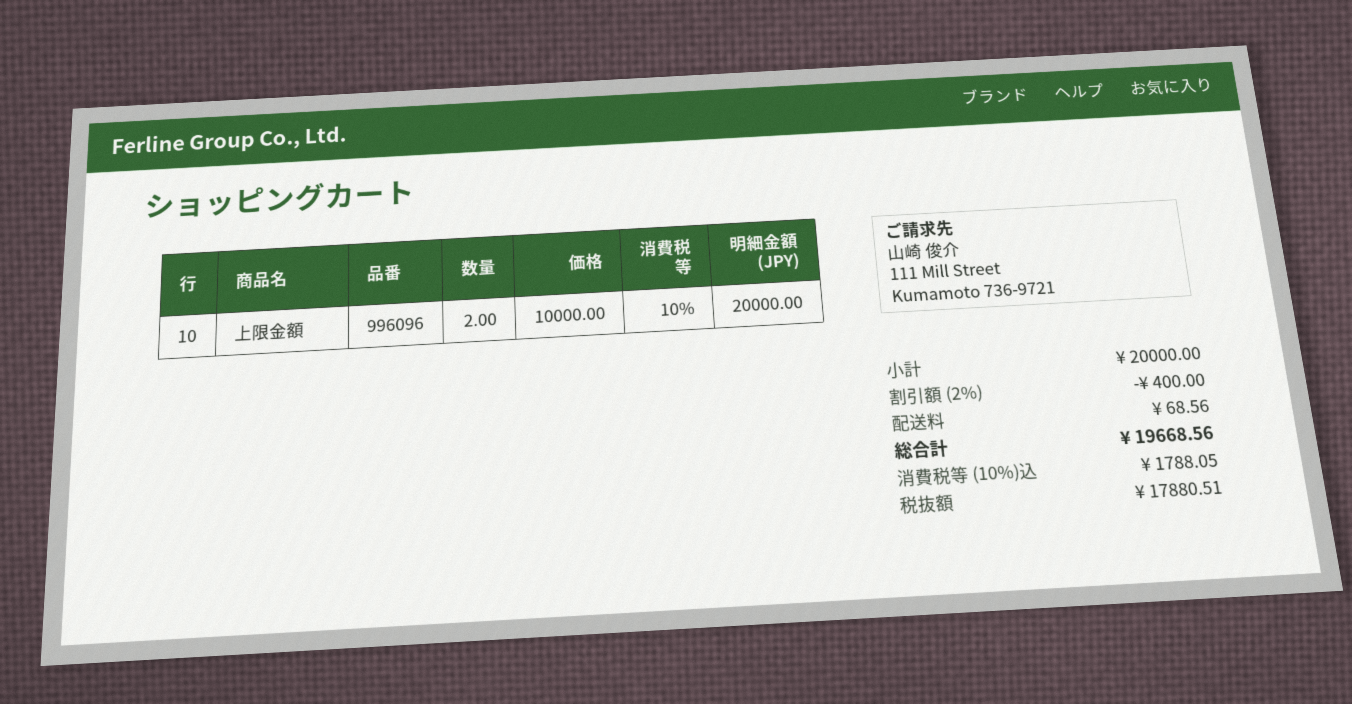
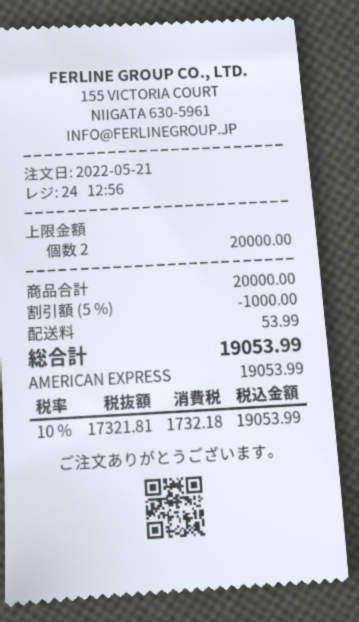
discount: 2% = 400.00 -> 5% = 1000.00
shipping: 68.56 -> 53.99
net: 17880.51 -> 17321.81
tax: 10% = 1788.05 -> 10% = 1732.18
total: 19668.56 -> 19053.99

